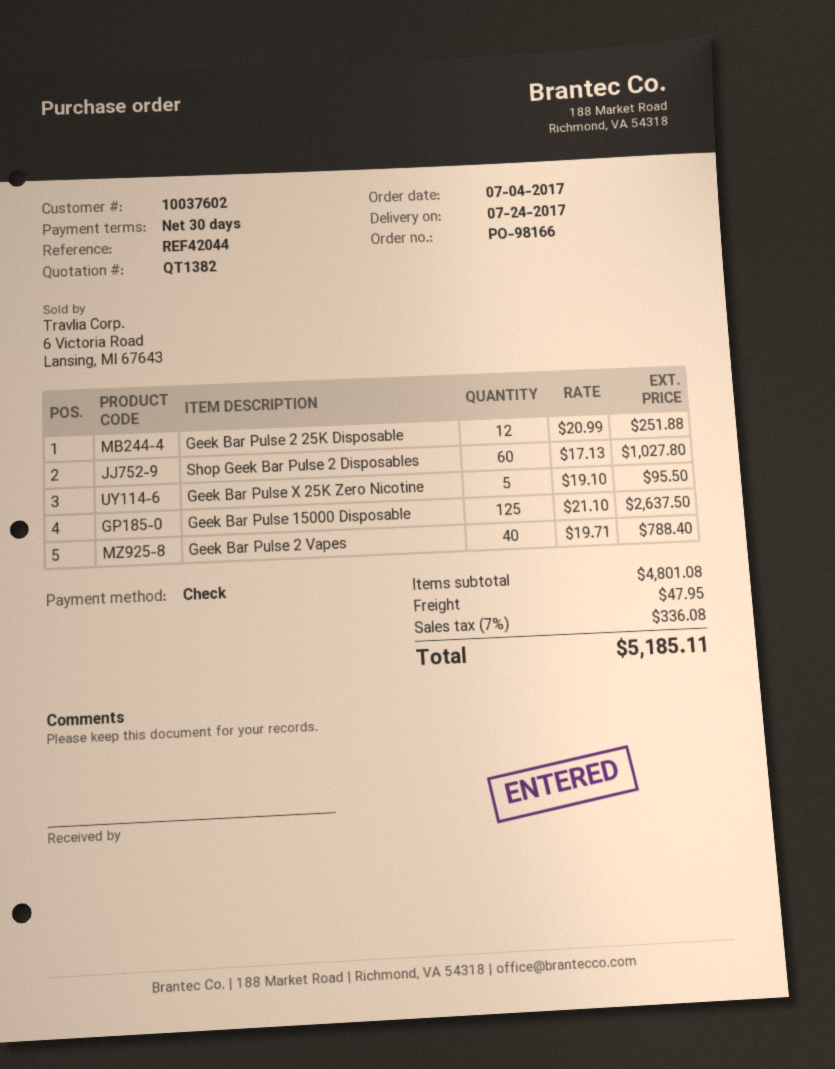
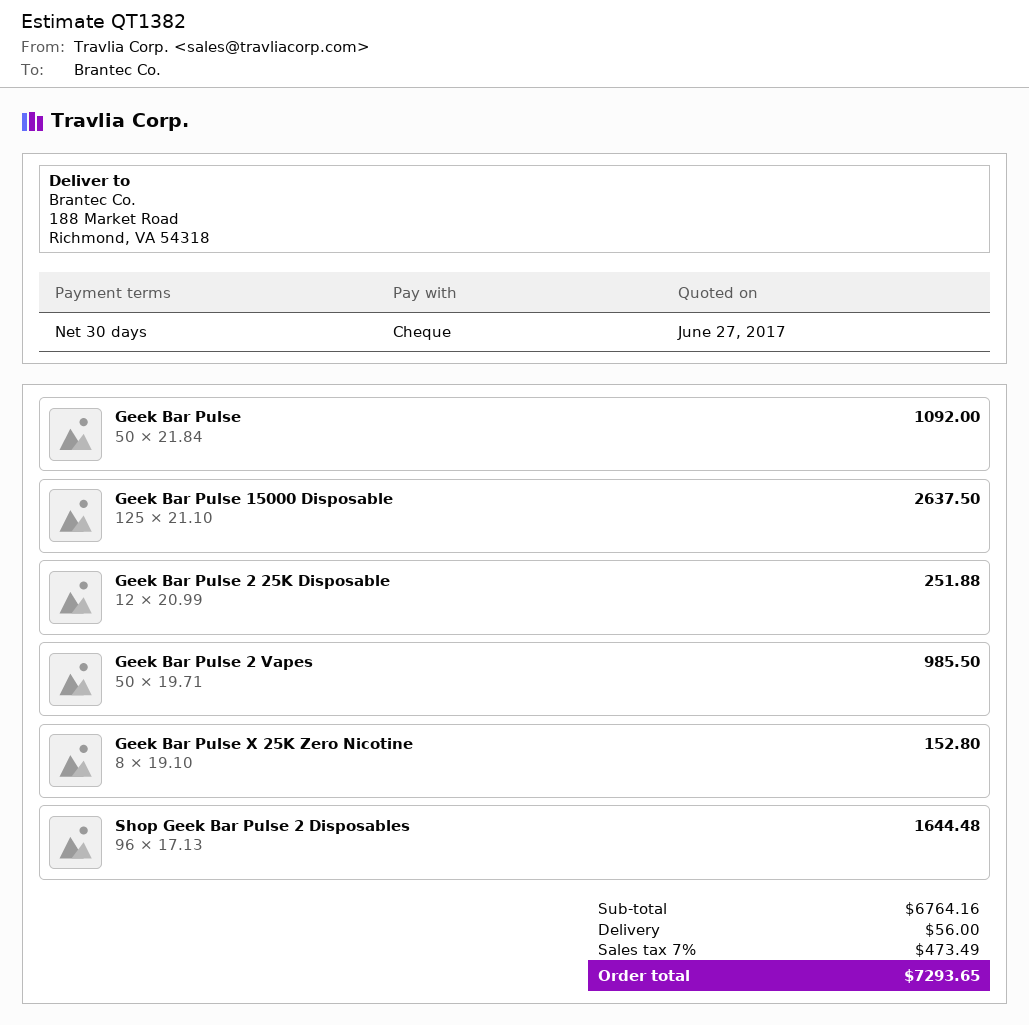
Shop Geek Bar Pulse 2 Disposables: 60 x 17.13 = 1027.80 -> 96 x 17.13 = 1644.48
Geek Bar Pulse X 25K Zero Nicotine: 5 x 19.10 = 95.50 -> 8 x 19.10 = 152.80
Geek Bar Pulse 2 Vapes: 40 x 19.71 = 788.40 -> 50 x 19.71 = 985.50
Geek Bar Pulse: none -> 50 x 21.84 = 1092.00
subtotal: 4801.08 -> 6764.16
shipping: 47.95 -> 56.00
tax: 7% = 336.08 -> 7% = 473.49
total: 5185.11 -> 7293.65

